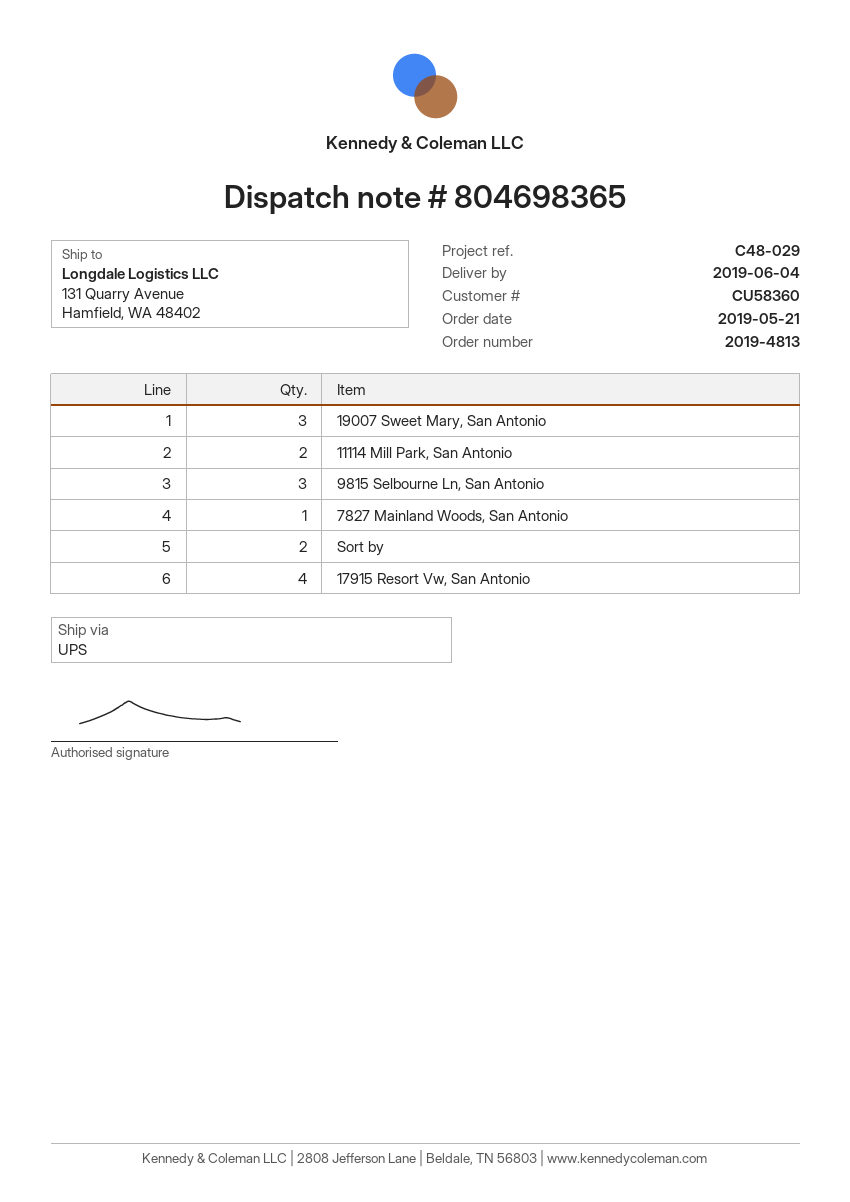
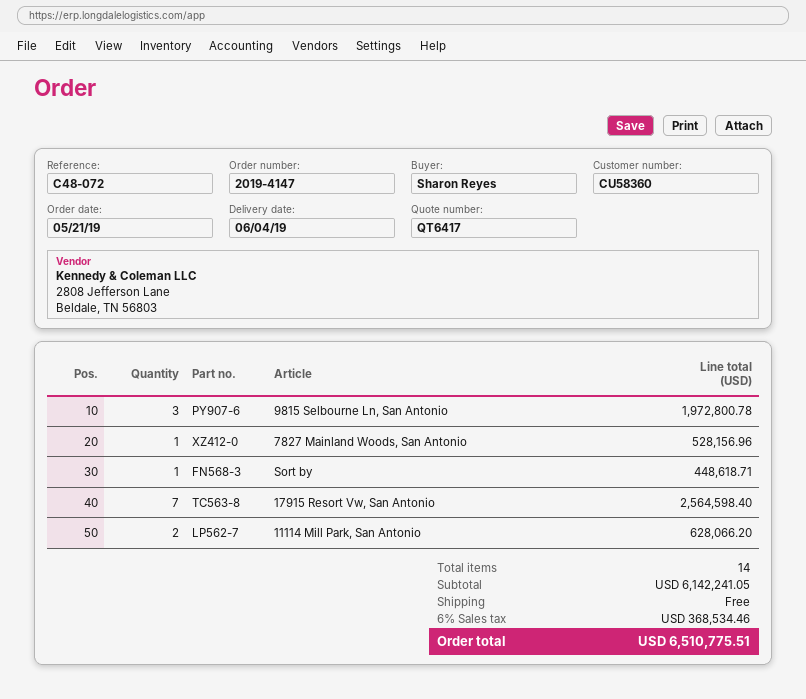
order number: 2019-4813 -> 2019-4147
reference: C48-029 -> C48-072
19007 Sweet Mary, San Antonio: 3 -> none
Sort by: 2 -> 1
17915 Resort Vw, San Antonio: 4 -> 7

